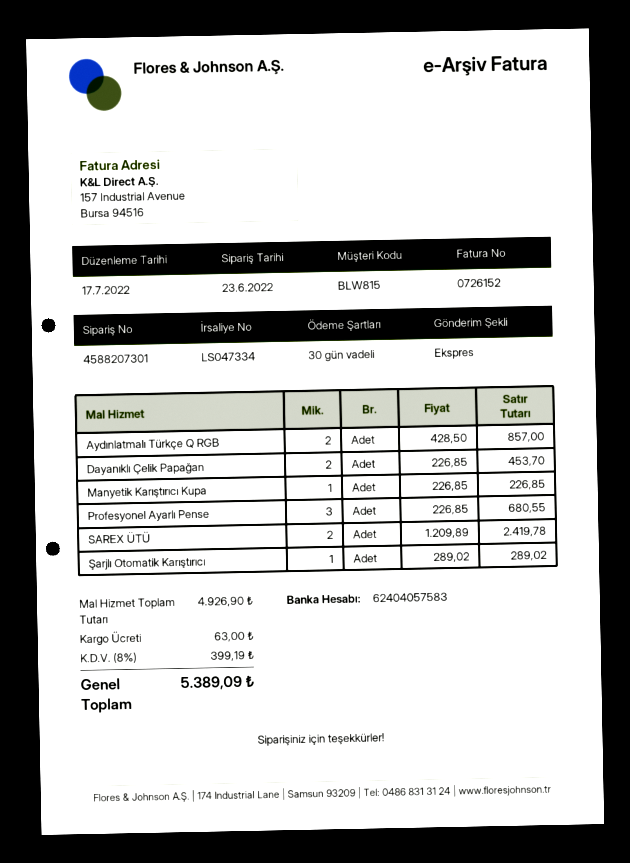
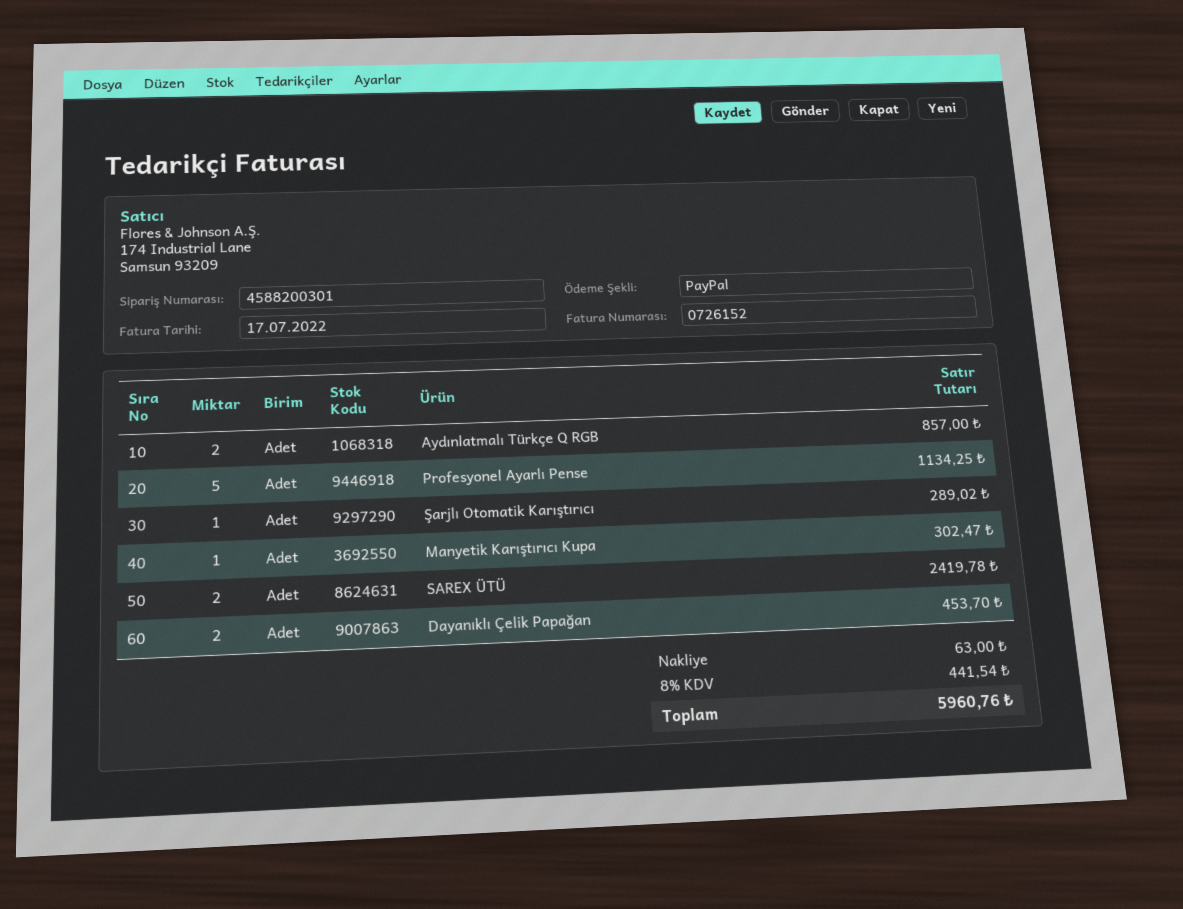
order number: 4588207301 -> 4588200301
Manyetik Karıştırıcı Kupa: 1 for 226.85 -> 1 for 302.47
Profesyonel Ayarlı Pense: 3 for 680.55 -> 5 for 1134.25
tax: 8% = 399.19 -> 8% = 441.54
total: 5389.09 -> 5960.76

